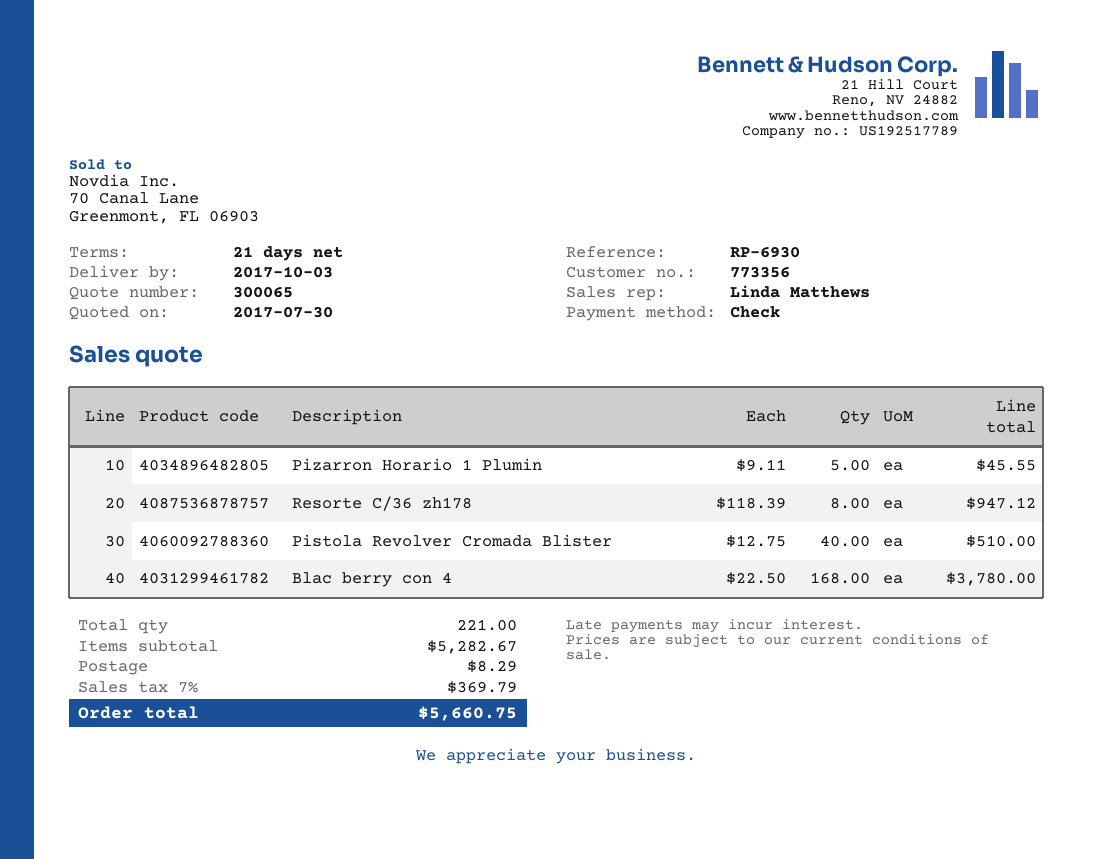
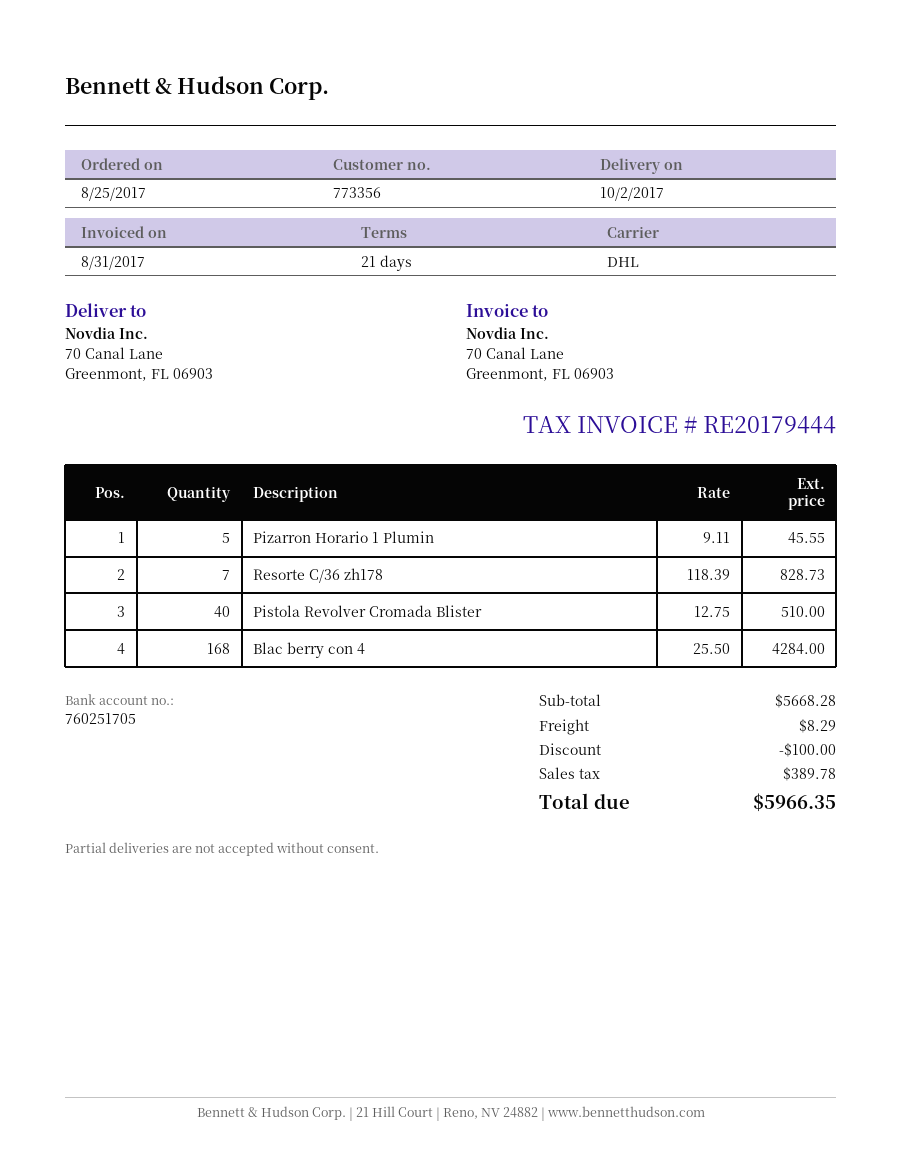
delivery date: 2017-10-03 -> 2017-10-02
Resorte C/36 zh178: 8 x 118.39 = 947.12 -> 7 x 118.39 = 828.73
Blac berry con 4: 168 x 22.50 = 3780.00 -> 168 x 25.50 = 4284.00
subtotal: 5282.67 -> 5668.28
discount: none -> 100.00
tax: 369.79 -> 389.78
total: 5660.75 -> 5966.35

